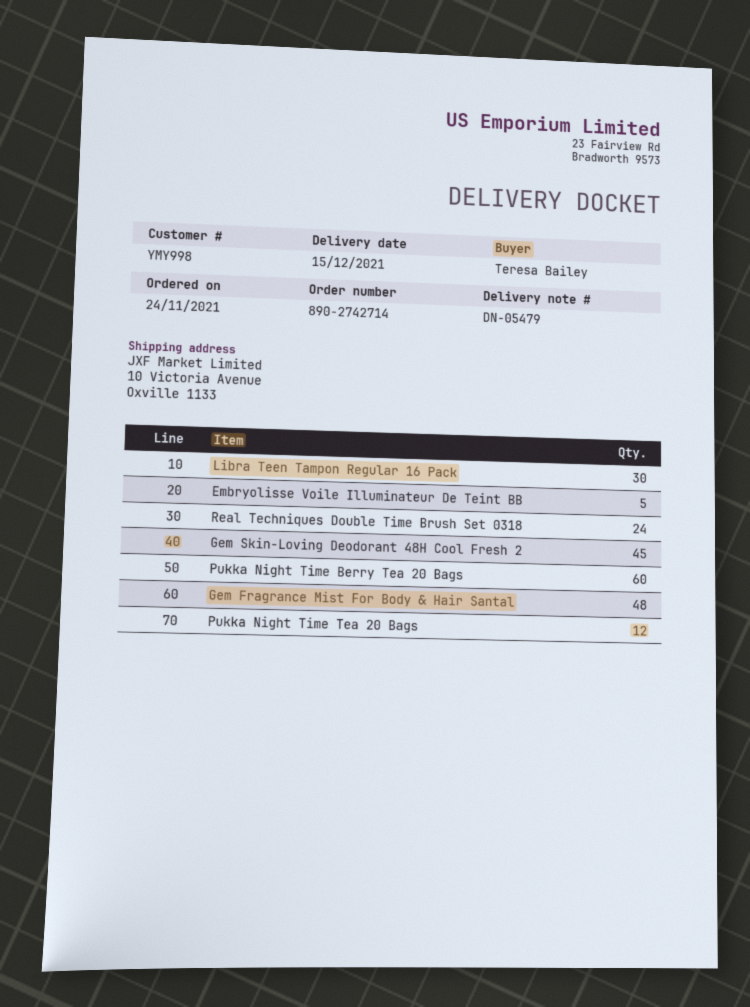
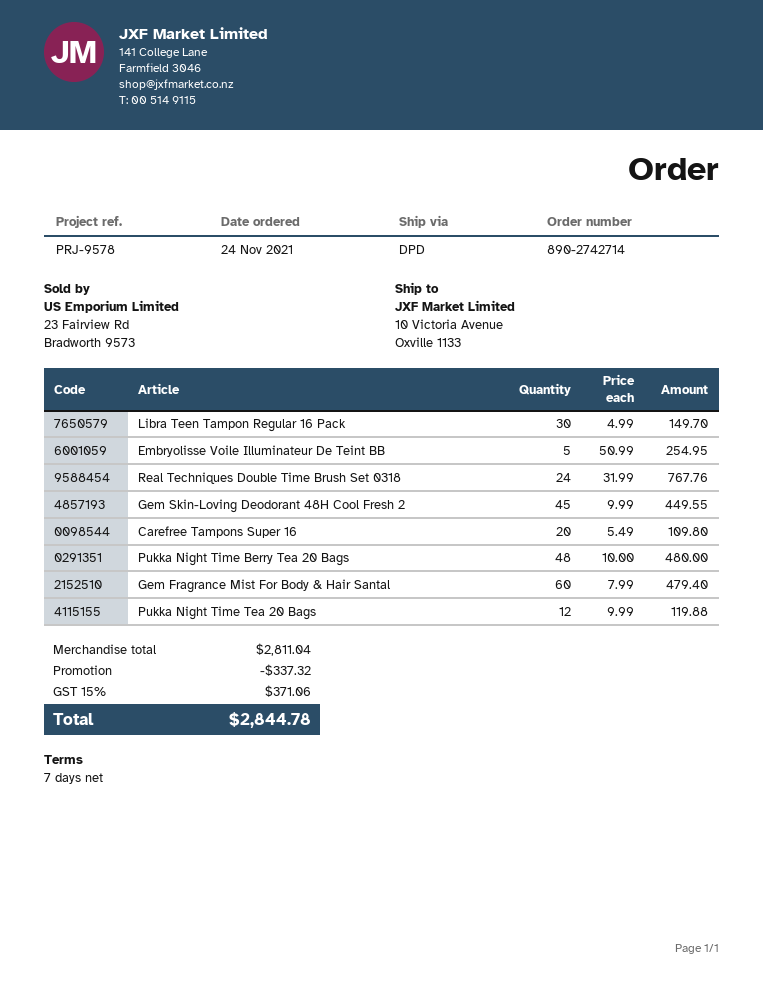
Pukka Night Time Berry Tea 20 Bags: 60 -> 48
Gem Fragrance Mist For Body & Hair Santal: 48 -> 60
Carefree Tampons Super 16: none -> 20

